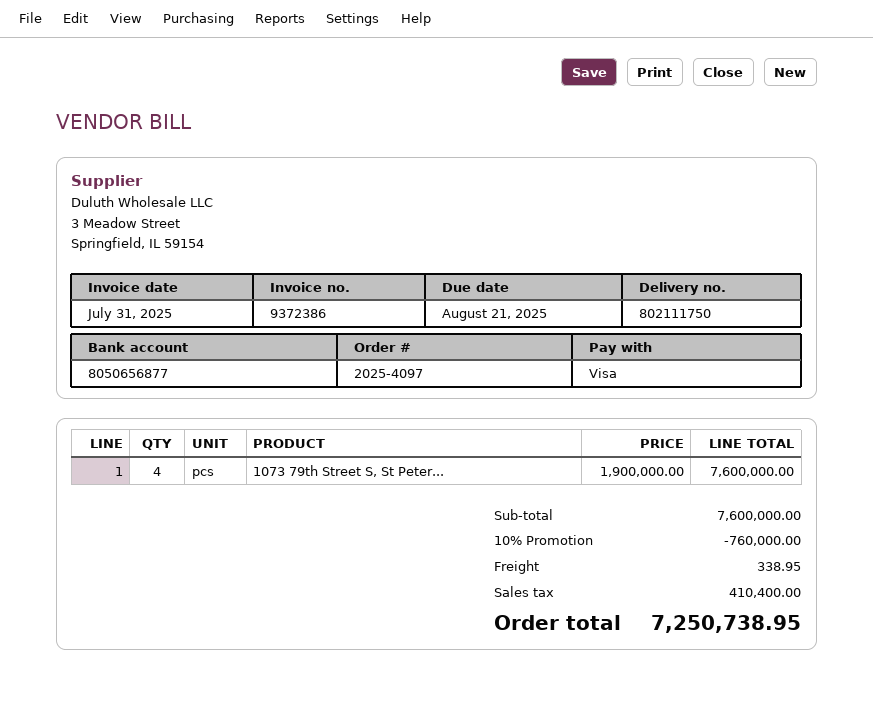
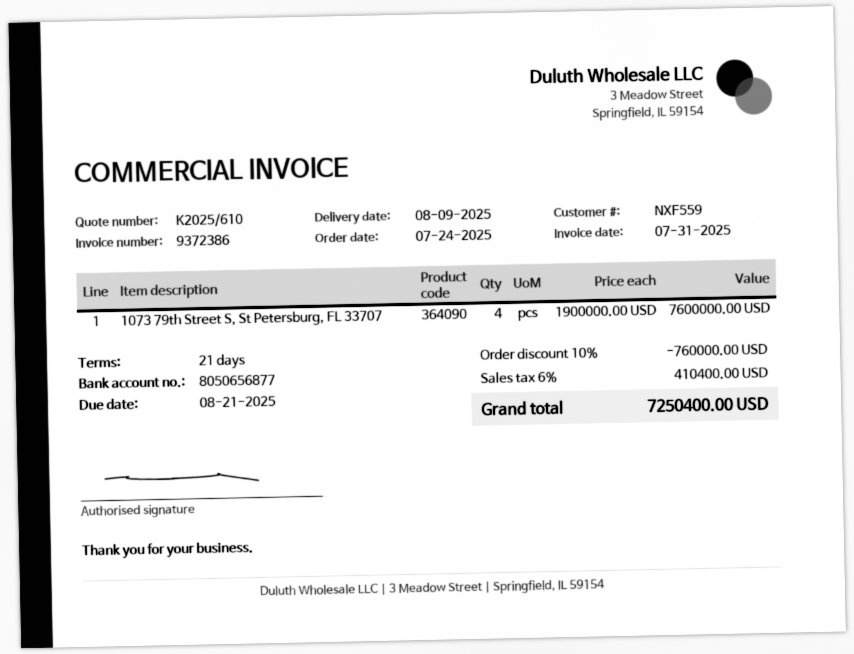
shipping: 338.95 -> none
total: 7250738.95 -> 7250400.00

